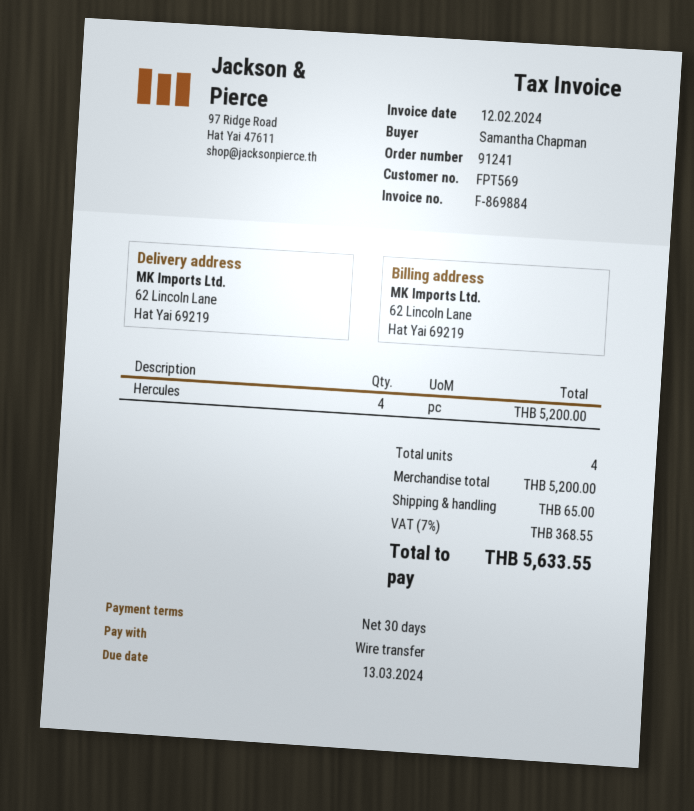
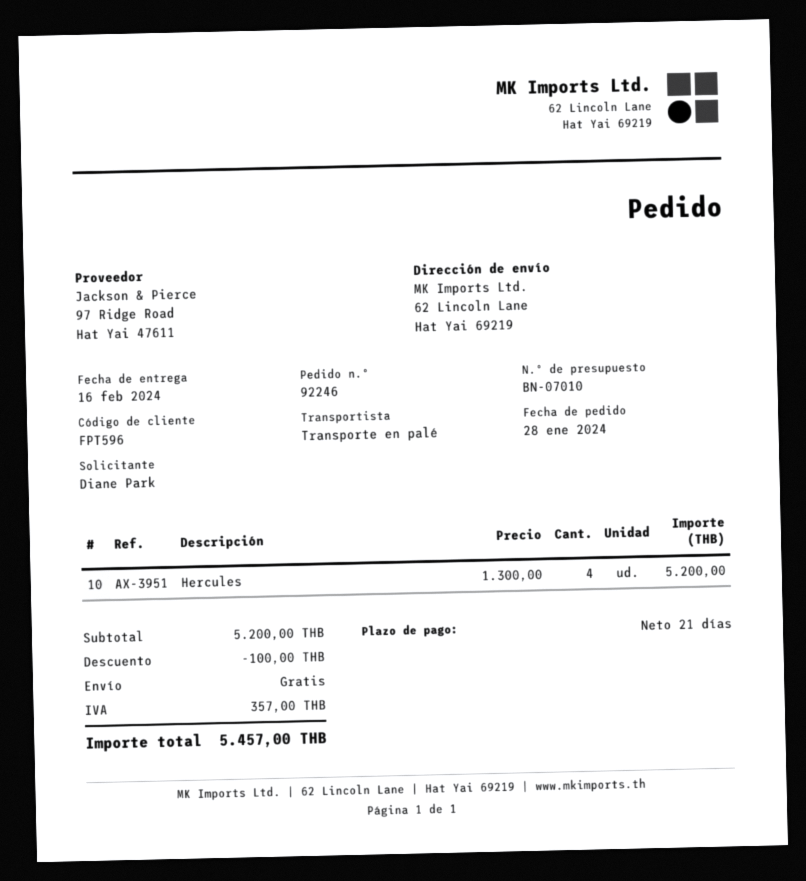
order number: 91241 -> 92246
payment terms: 30 days -> 21 days
customer number: FPT569 -> FPT596
ordered by: Samantha Chapman -> Diane Park
discount: none -> 100.00
shipping: 65.00 -> 0.00
tax: 368.55 -> 357.00
total: 5633.55 -> 5457.00

